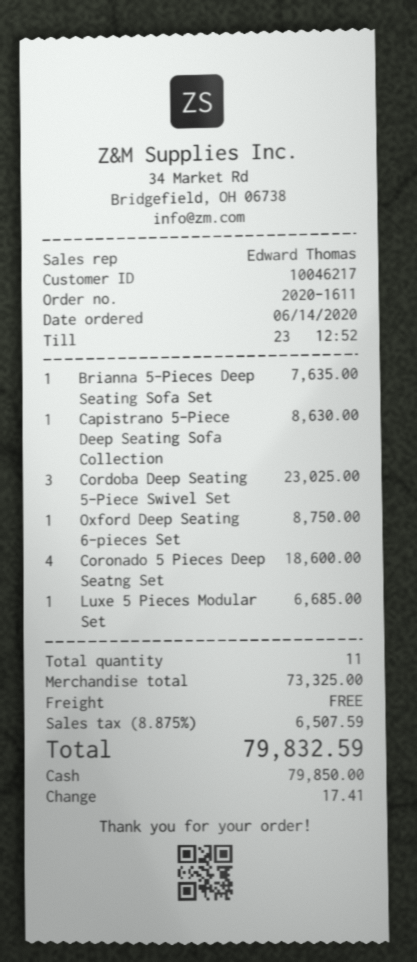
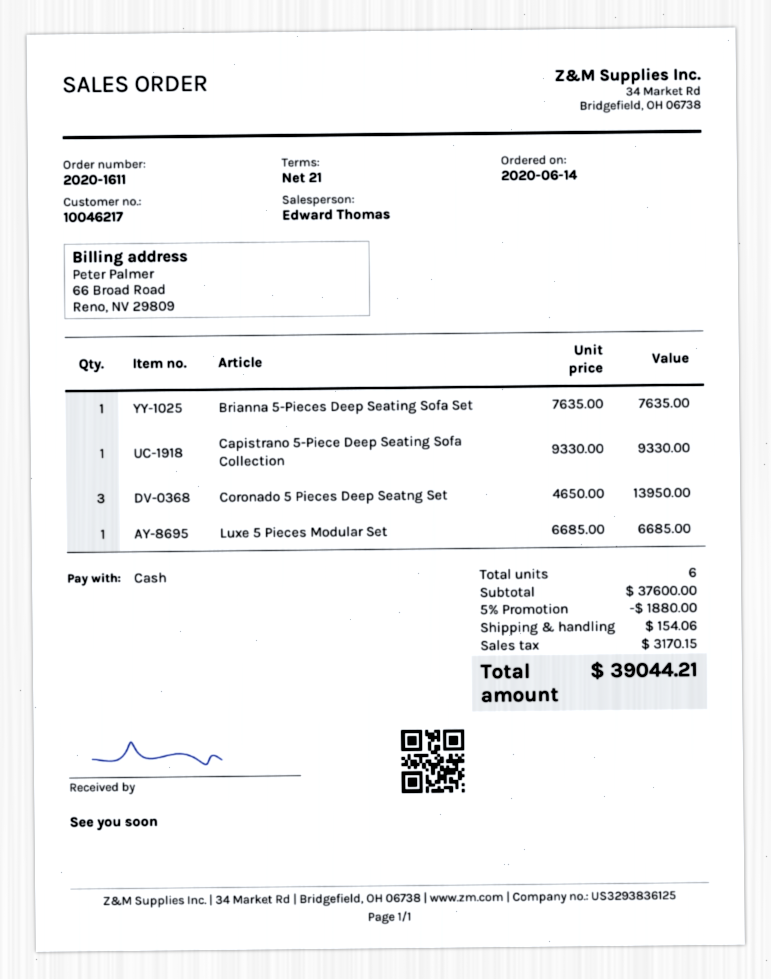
Capistrano 5-Piece Deep Seating Sofa Collection: 1 for 8630.00 -> 1 for 9330.00
Cordoba Deep Seating 5-Piece Swivel Set: 3 for 23025.00 -> none
Oxford Deep Seating 6-pieces Set: 1 for 8750.00 -> none
Coronado 5 Pieces Deep Seatng Set: 4 for 18600.00 -> 3 for 13950.00
total quantity: 11 -> 6
subtotal: 73325.00 -> 37600.00
discount: none -> 5% = 1880.00
shipping: 0.00 -> 154.06
tax: 6507.59 -> 3170.15
total: 79832.59 -> 39044.21

